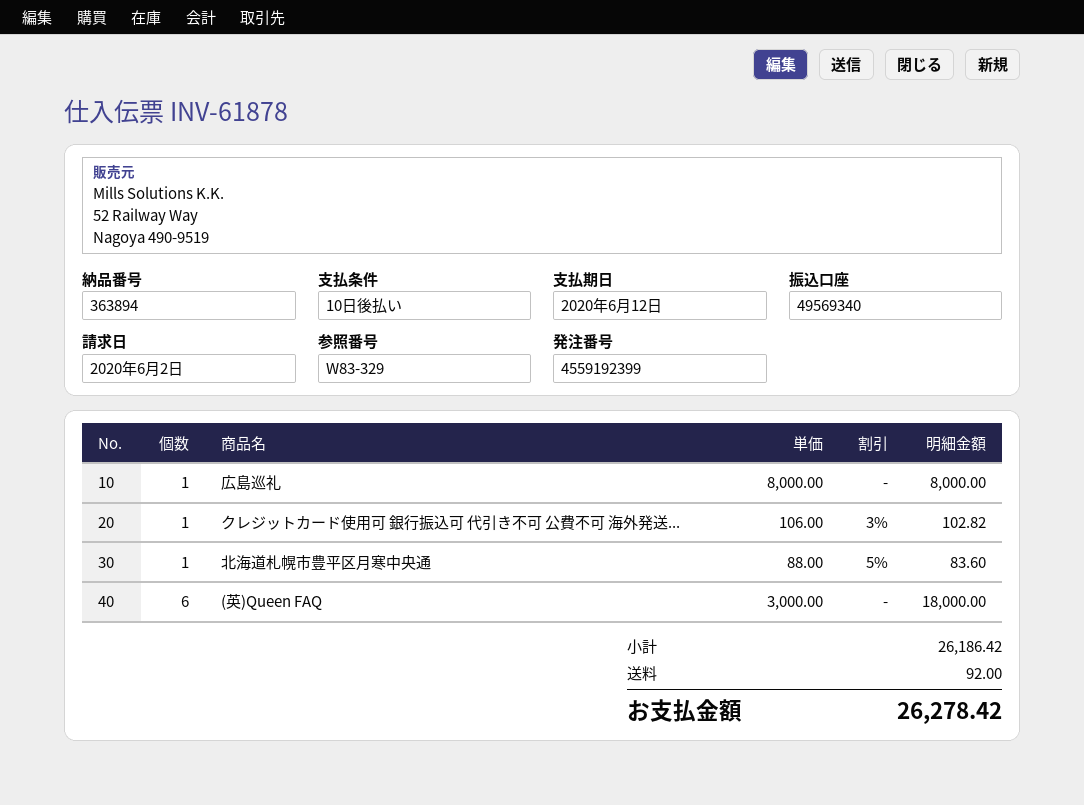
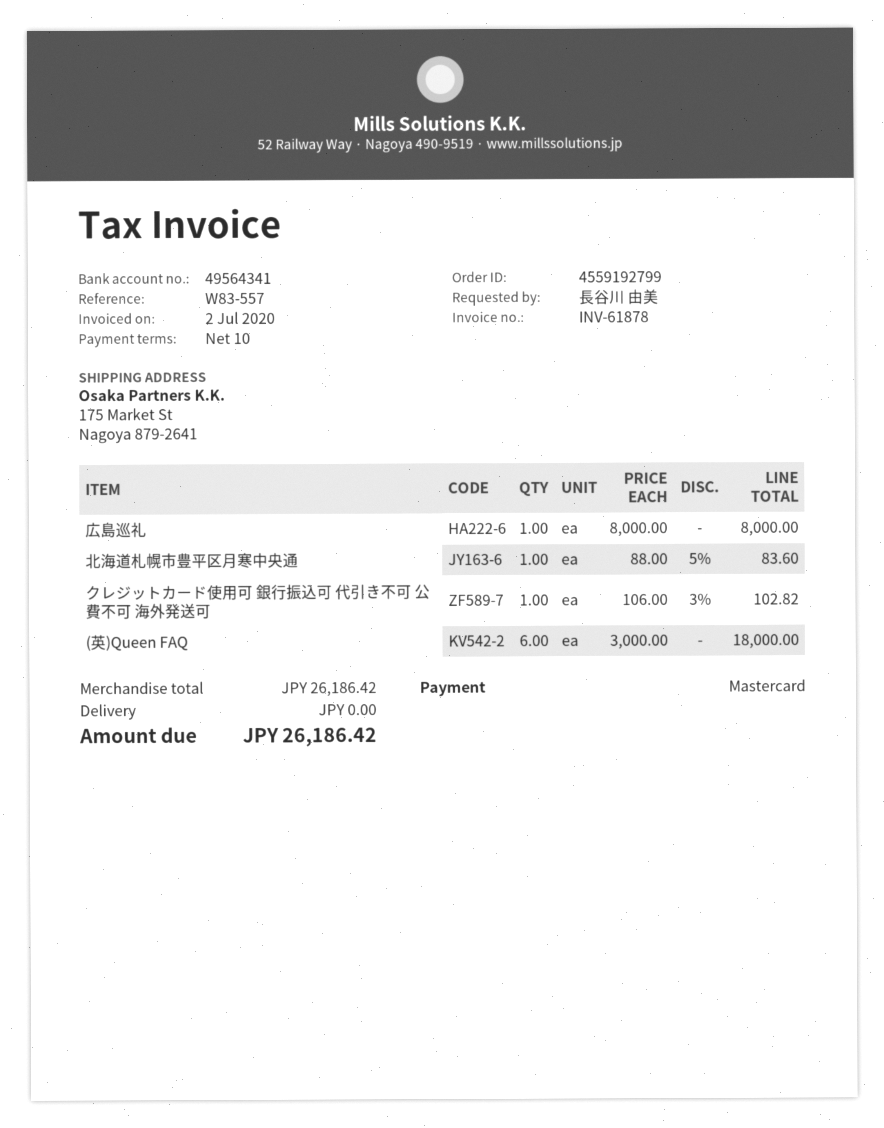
order number: 4559192399 -> 4559192799
invoice date: 2020-06-02 -> 2020-07-02
reference: W83-329 -> W83-557
bank account: 49569340 -> 49564341
shipping: 92.00 -> 0.00
total: 26278.42 -> 26186.42

